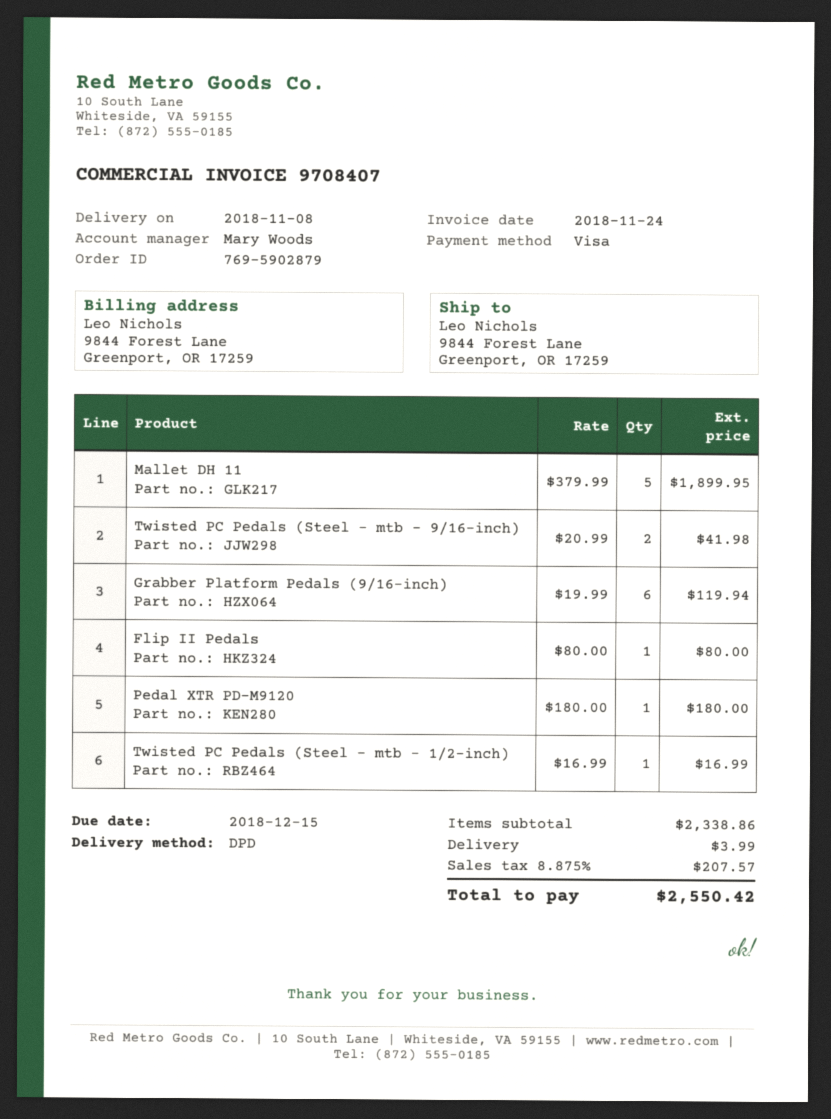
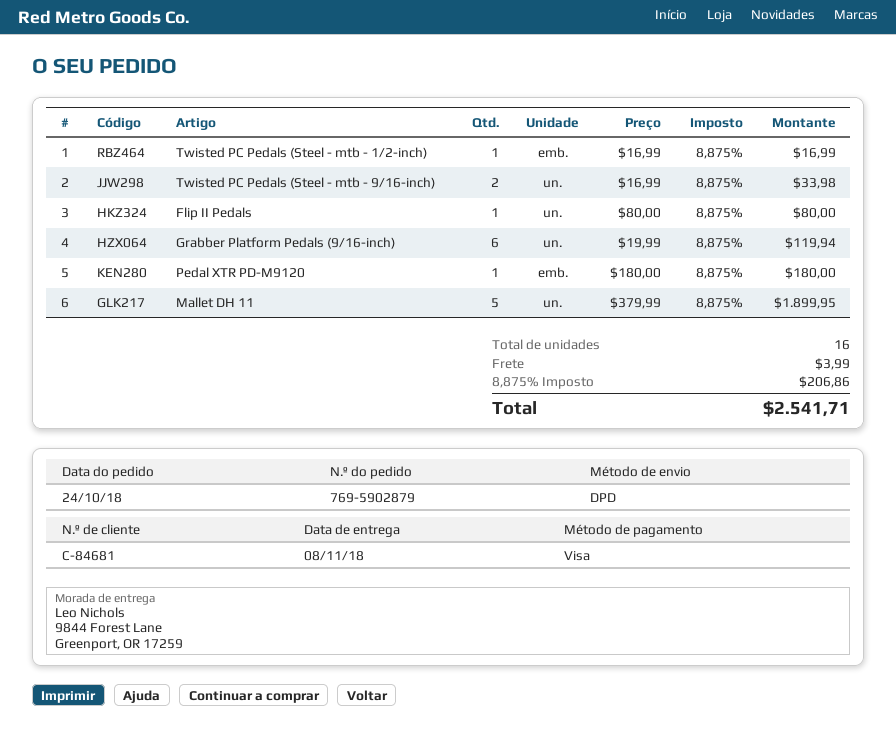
Twisted PC Pedals (Steel - mtb - 9/16-inch): 2 x 20.99 = 41.98 -> 2 x 16.99 = 33.98
tax: 8.875% = 207.57 -> 8.875% = 206.86
total: 2550.42 -> 2541.71

